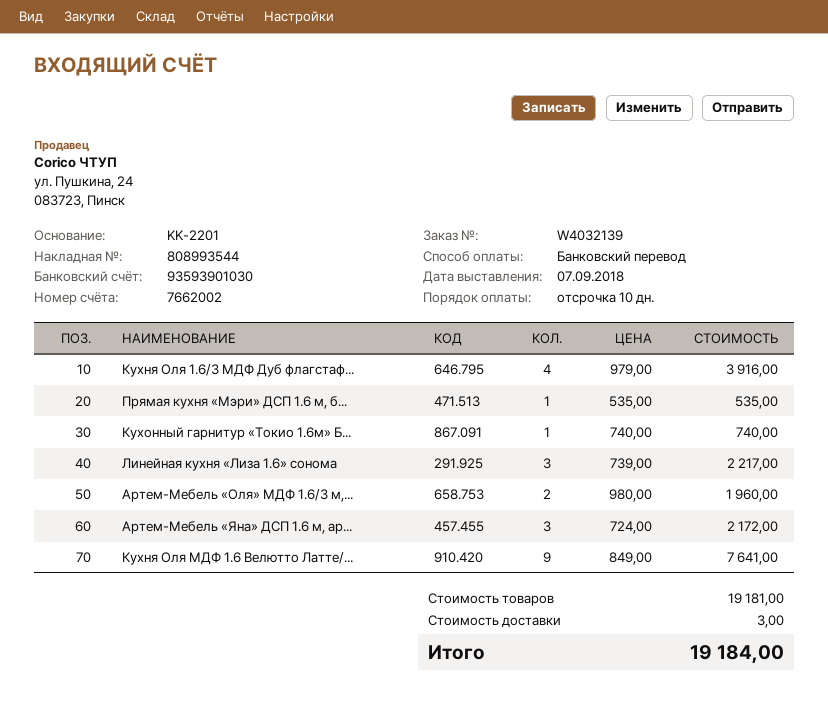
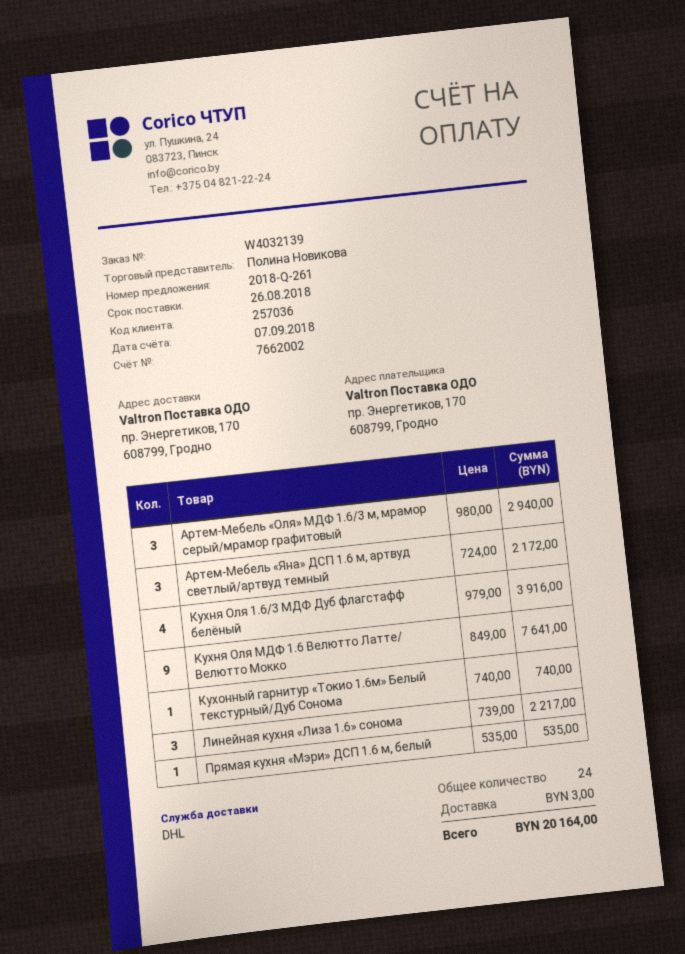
Артем-Мебель «Оля» МДФ 1.6/3 м,...: 2 x 980.00 = 1960.00 -> 3 x 980.00 = 2940.00
total: 19184.00 -> 20164.00

